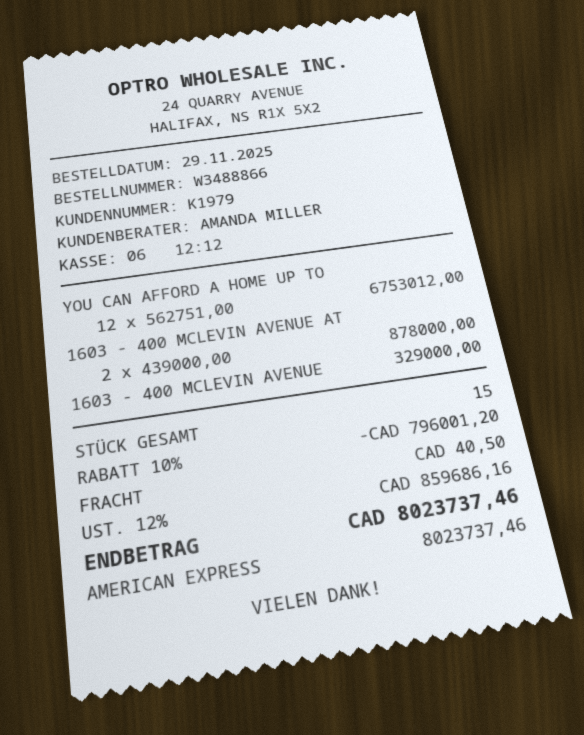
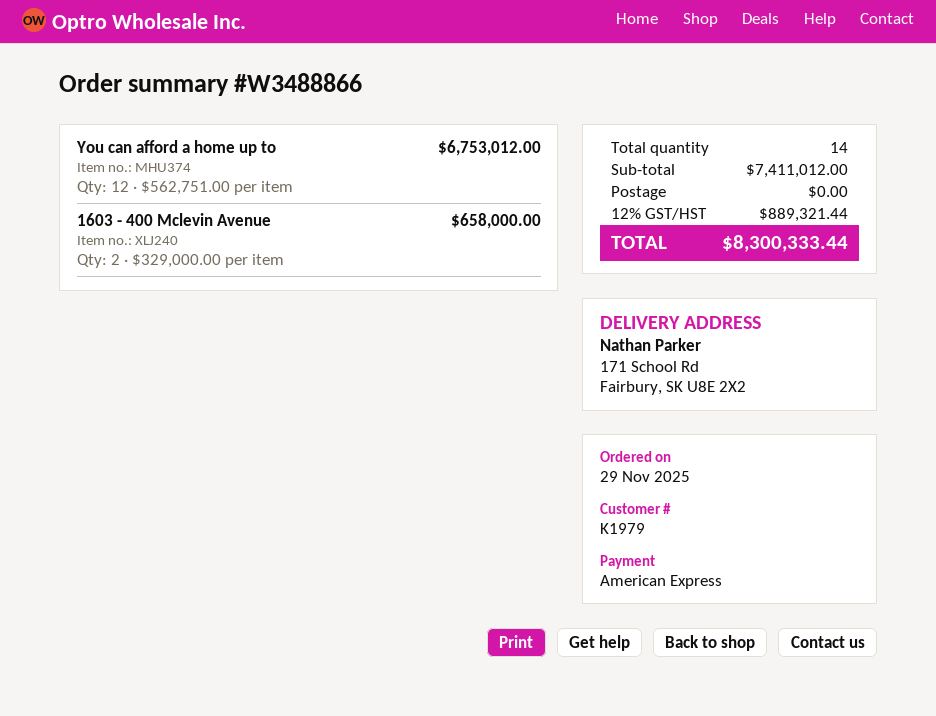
1603 - 400 MCLEVIN AVENUE AT: 2 x 439000.00 = 878000.00 -> none
1603 - 400 MCLEVIN AVENUE: 1 x 329000.00 = 329000.00 -> 2 x 329000.00 = 658000.00
total quantity: 15 -> 14
discount: 10% = 796001.20 -> none
shipping: 40.50 -> 0.00
tax: 12% = 859686.16 -> 12% = 889321.44
total: 8023737.46 -> 8300333.44

